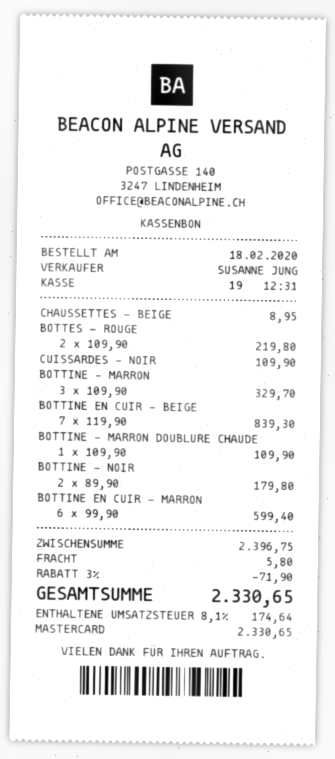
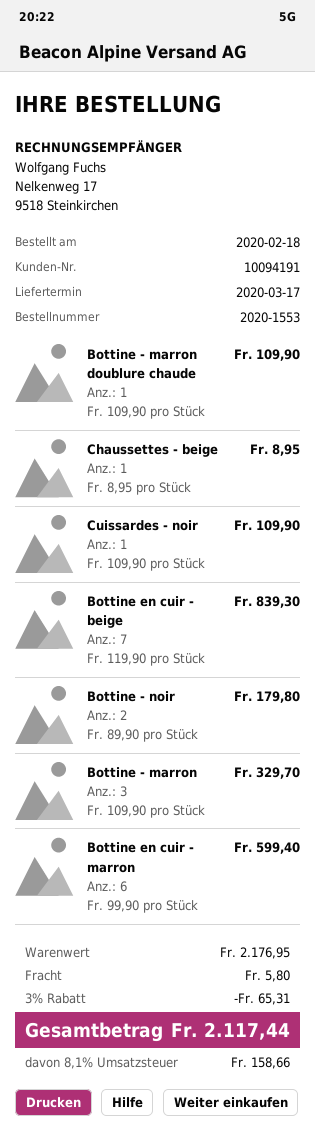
BOTTES - ROUGE: 2 x 109.90 = 219.80 -> none
subtotal: 2396.75 -> 2176.95
discount: 3% = 71.90 -> 3% = 65.31
tax: 8.1% = 174.64 -> 8.1% = 158.66
total: 2330.65 -> 2117.44

